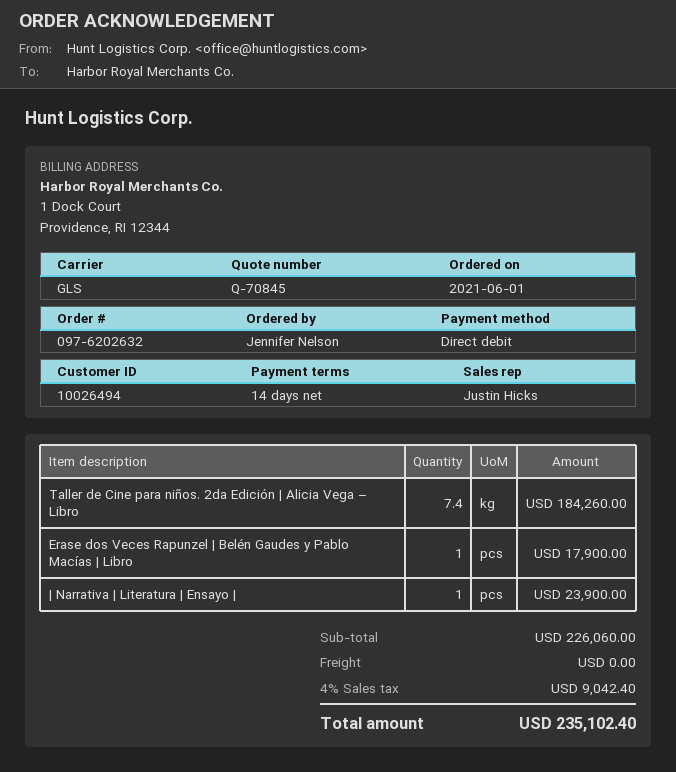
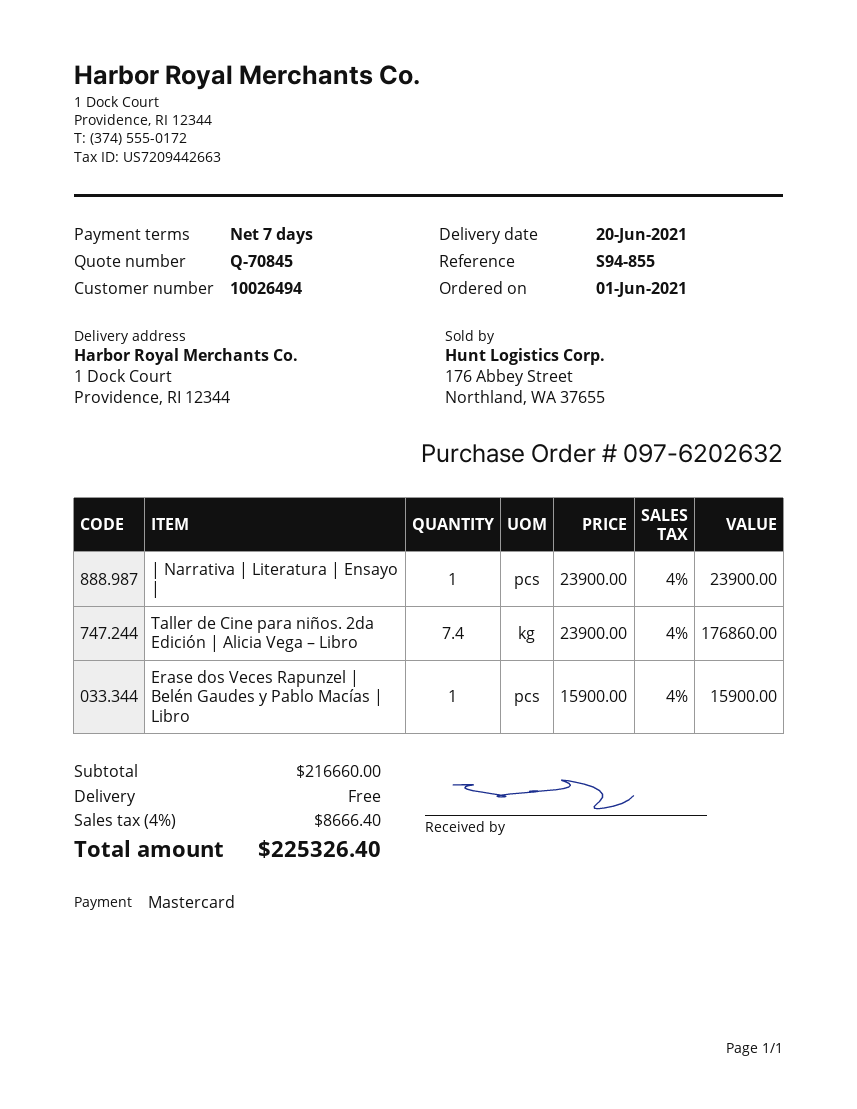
payment terms: 14 days -> 7 days
payment method: direct debit -> Mastercard
Taller de Cine para niños. 2da Edición | Alicia Vega – Libro: 7.4 for 184260.00 -> 7.4 for 176860.00
Erase dos Veces Rapunzel | Belén Gaudes y Pablo Macías | Libro: 1 for 17900.00 -> 1 for 15900.00
subtotal: 226060.00 -> 216660.00
tax: 4% = 9042.40 -> 4% = 8666.40
total: 235102.40 -> 225326.40

